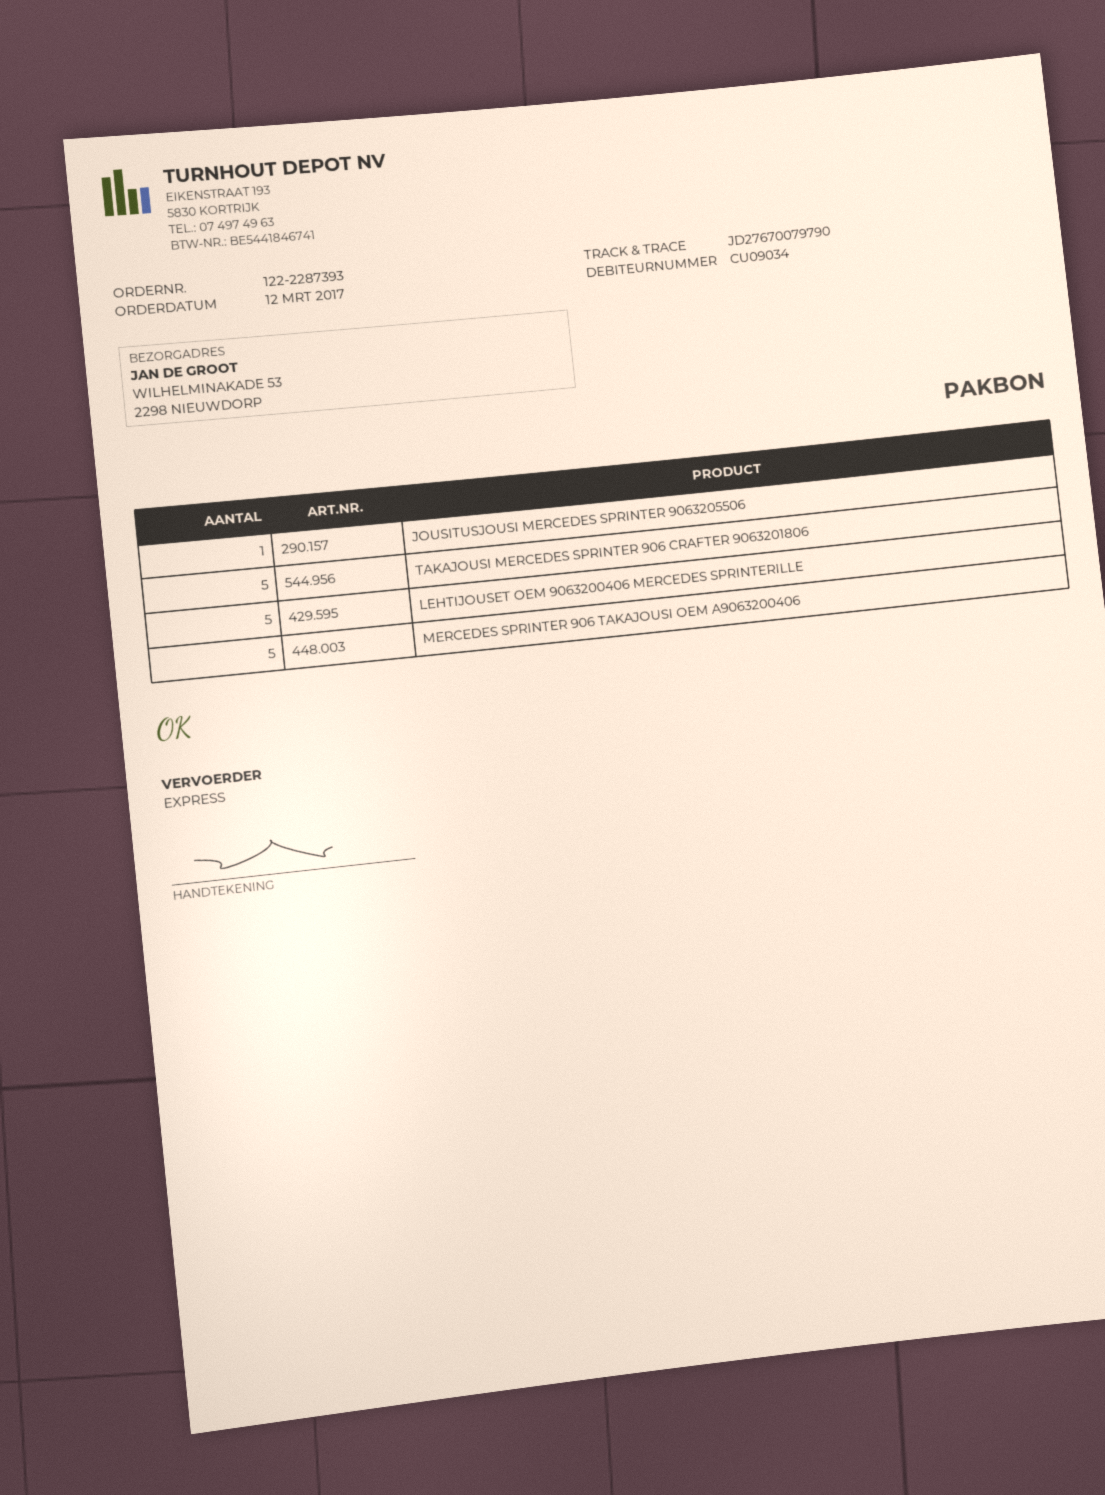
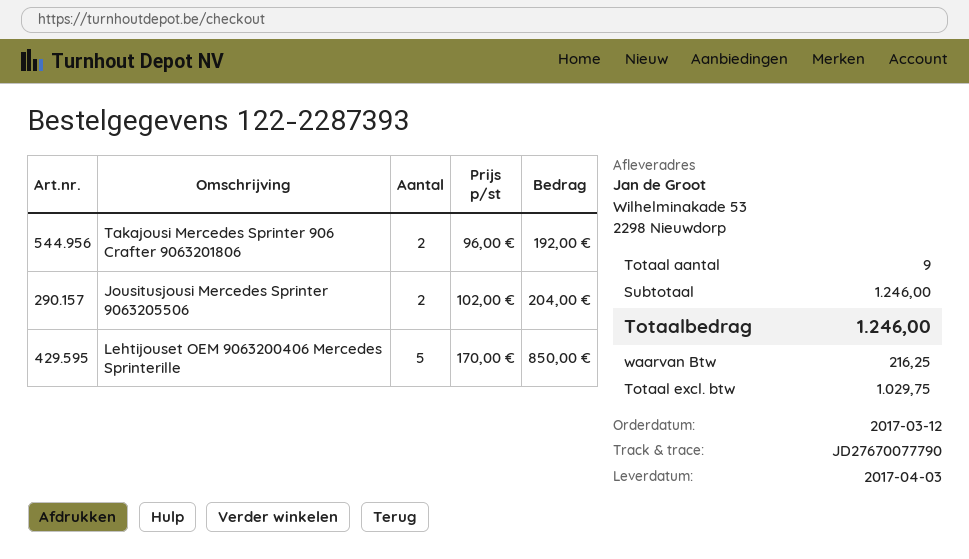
tracking number: JD27670079790 -> JD27670077790
JOUSITUSJOUSI MERCEDES SPRINTER 9063205506: 1 -> 2
TAKAJOUSI MERCEDES SPRINTER 906 CRAFTER 9063201806: 5 -> 2
MERCEDES SPRINTER 906 TAKAJOUSI OEM A9063200406: 5 -> none

